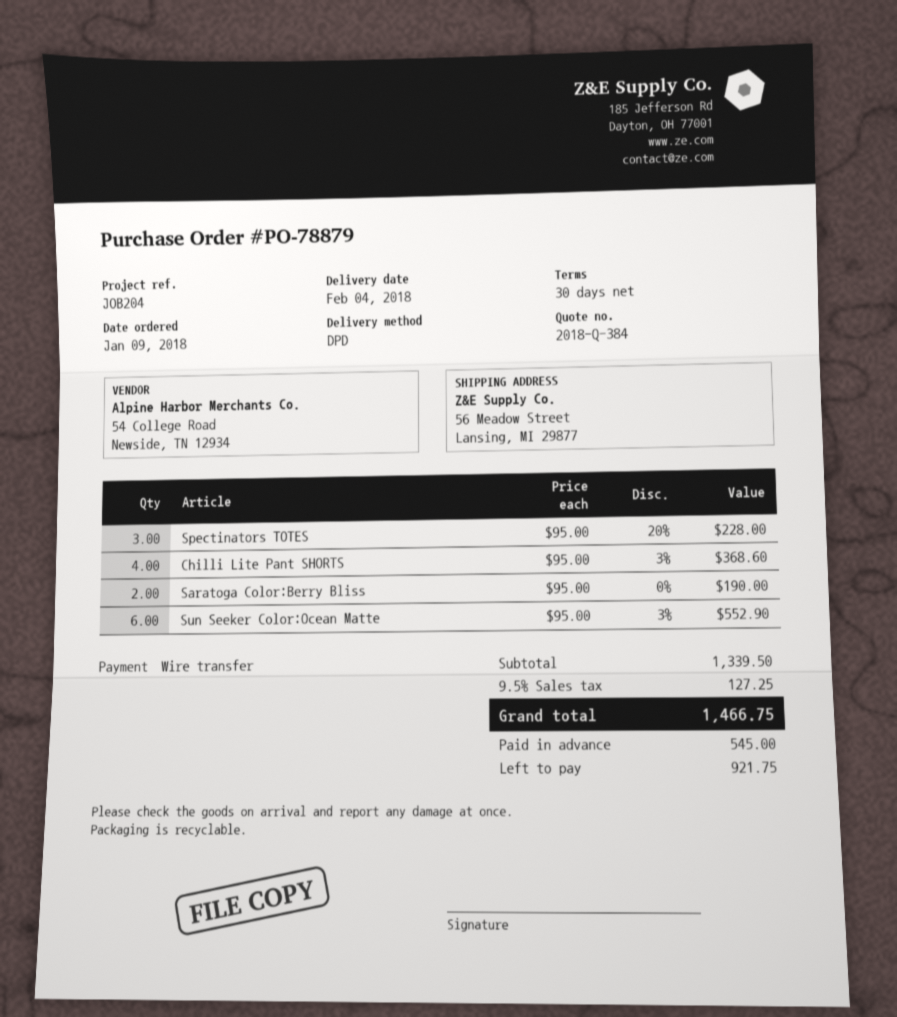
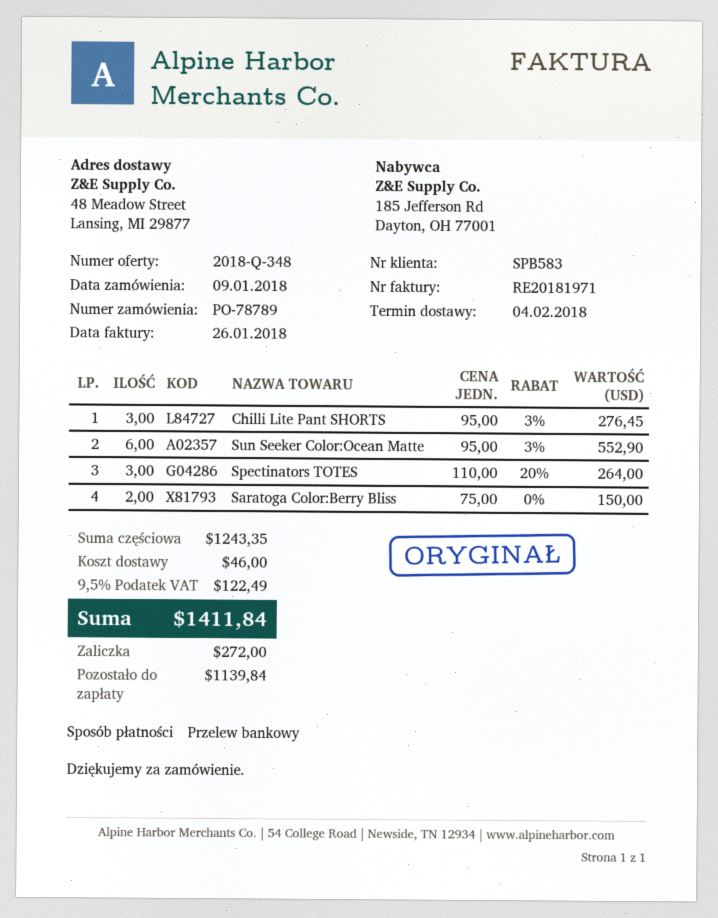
quote number: 2018-Q-384 -> 2018-Q-348
order number: PO-78879 -> PO-78789
ship to: 56 Meadow Street, Lansing, MI 29877 -> 48 Meadow Street, Lansing, MI 29877
Spectinators TOTES: 3 x 95.00 - 20% = 228.00 -> 3 x 110.00 - 20% = 264.00
Chilli Lite Pant SHORTS: 4 x 95.00 - 3% = 368.60 -> 3 x 95.00 - 3% = 276.45
Saratoga Color:Berry Bliss: 2 x 95.00 = 190.00 -> 2 x 75.00 = 150.00
subtotal: 1339.50 -> 1243.35
shipping: none -> 46.00
tax: 9.5% = 127.25 -> 9.5% = 122.49
total: 1466.75 -> 1411.84
deposit: 545.00 -> 272.00
balance: 921.75 -> 1139.84

